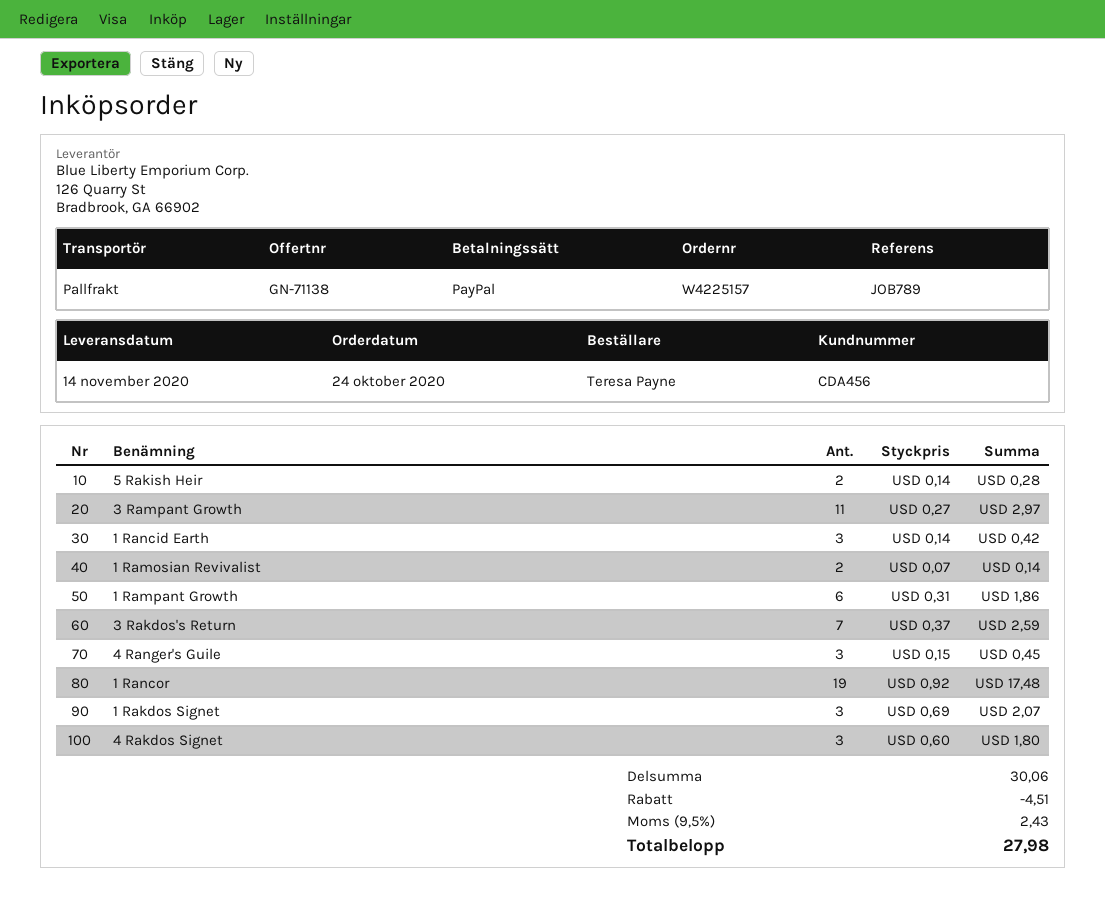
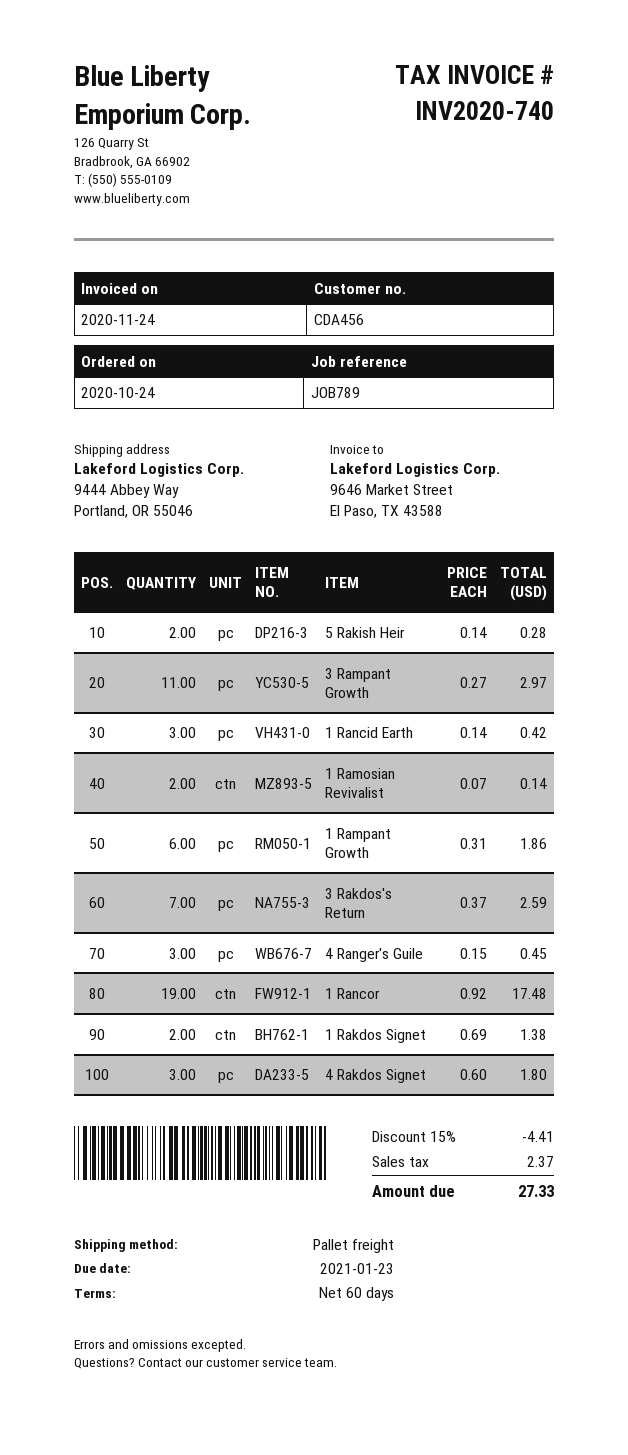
1 Rakdos Signet: 3 x 0.69 = 2.07 -> 2 x 0.69 = 1.38
discount: 4.51 -> 4.41
tax: 2.43 -> 2.37
total: 27.98 -> 27.33

